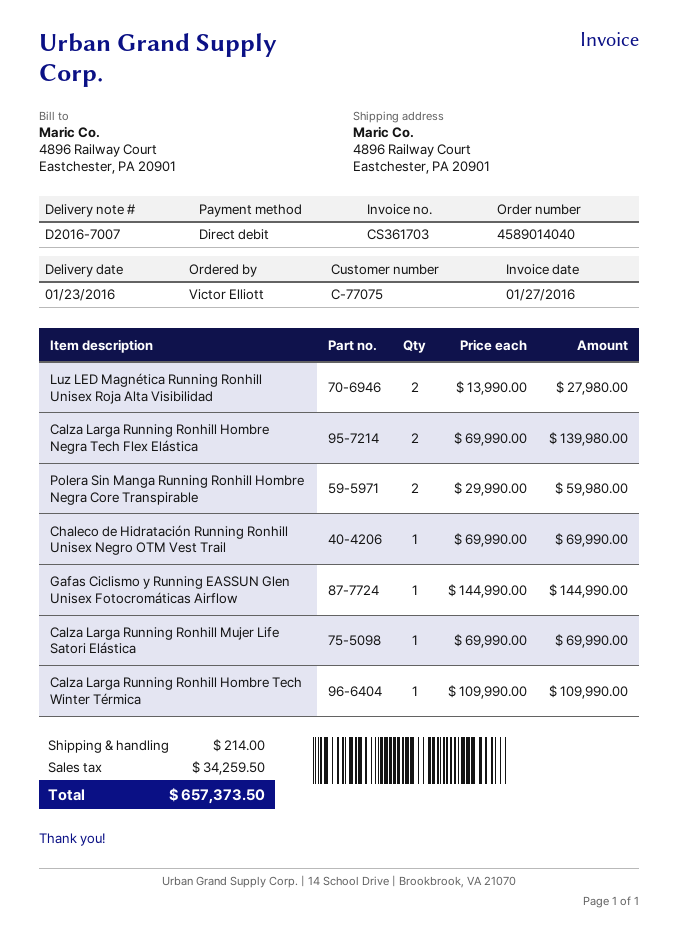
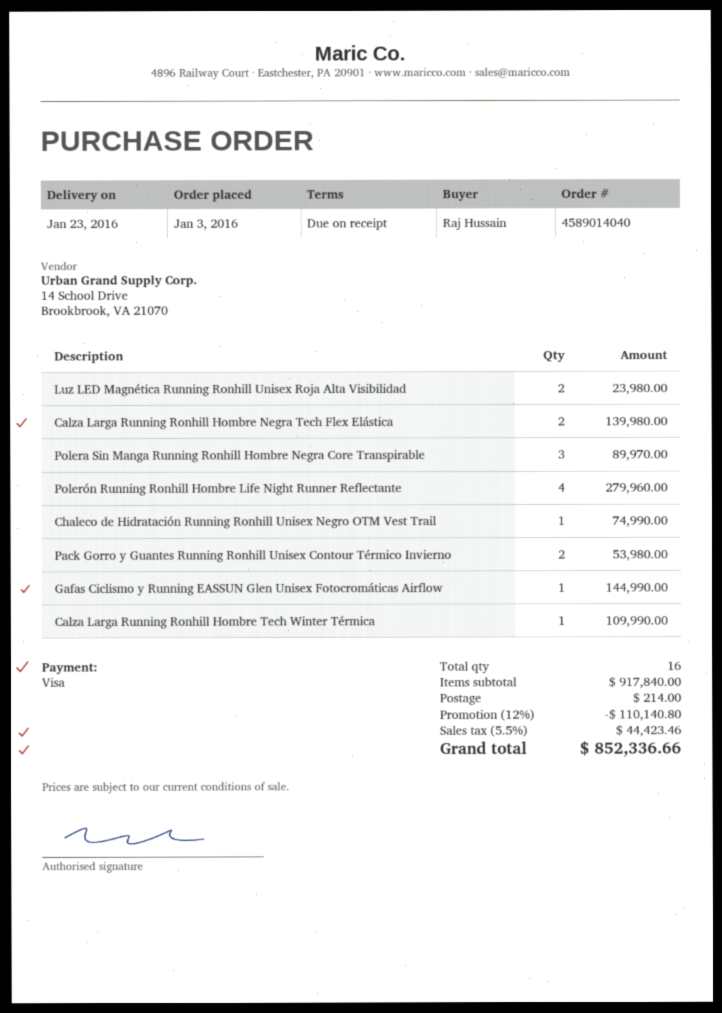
ordered by: Victor Elliott -> Raj Hussain
payment method: direct debit -> Visa
Luz LED Magnética Running Ronhill Unisex Roja Alta Visibilidad: 2 for 27980.00 -> 2 for 23980.00
Polera Sin Manga Running Ronhill Hombre Negra Core Transpirable: 2 for 59980.00 -> 3 for 89970.00
Chaleco de Hidratación Running Ronhill Unisex Negro OTM Vest Trail: 1 for 69990.00 -> 1 for 74990.00
Calza Larga Running Ronhill Mujer Life Satori Elástica: 1 for 69990.00 -> none
Polerón Running Ronhill Hombre Life Night Runner Reflectante: none -> 4 for 279960.00
Pack Gorro y Guantes Running Ronhill Unisex Contour Térmico Invierno: none -> 2 for 53980.00
discount: none -> 12% = 110140.80
tax: 34259.50 -> 44423.46
total: 657373.50 -> 852336.66

